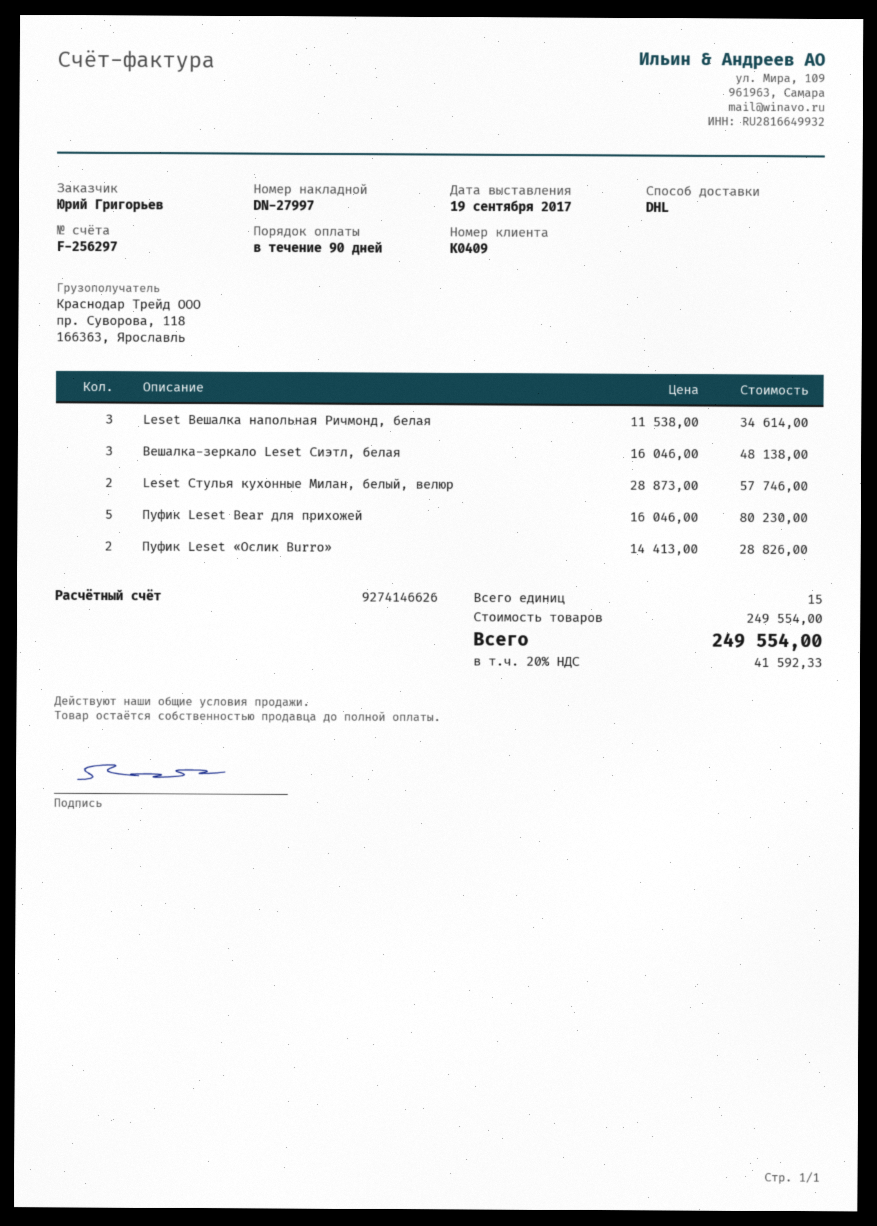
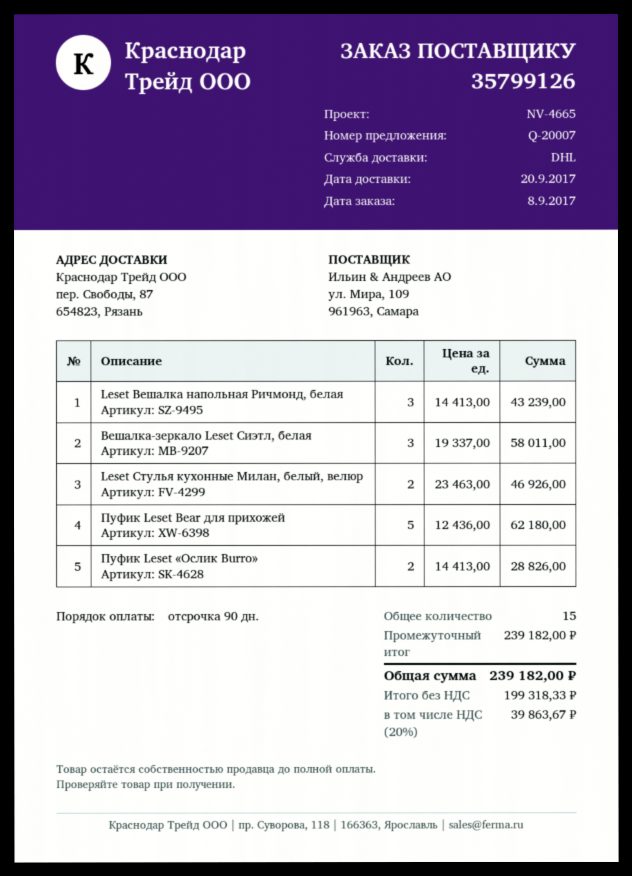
ship to: пр. Суворова, 118, 166363, Ярославль -> пер. Свободы, 87, 654823, Рязань
Leset Вешалка напольная Ричмонд, белая: 3 x 11538.00 = 34614.00 -> 3 x 14413.00 = 43239.00
Вешалка-зеркало Leset Сиэтл, белая: 3 x 16046.00 = 48138.00 -> 3 x 19337.00 = 58011.00
Leset Стулья кухонные Милан, белый, велюр: 2 x 28873.00 = 57746.00 -> 2 x 23463.00 = 46926.00
Пуфик Leset Bear для прихожей: 5 x 16046.00 = 80230.00 -> 5 x 12436.00 = 62180.00
subtotal: 249554.00 -> 239182.00
tax: 20% = 41592.33 -> 20% = 39863.67
total: 249554.00 -> 239182.00

